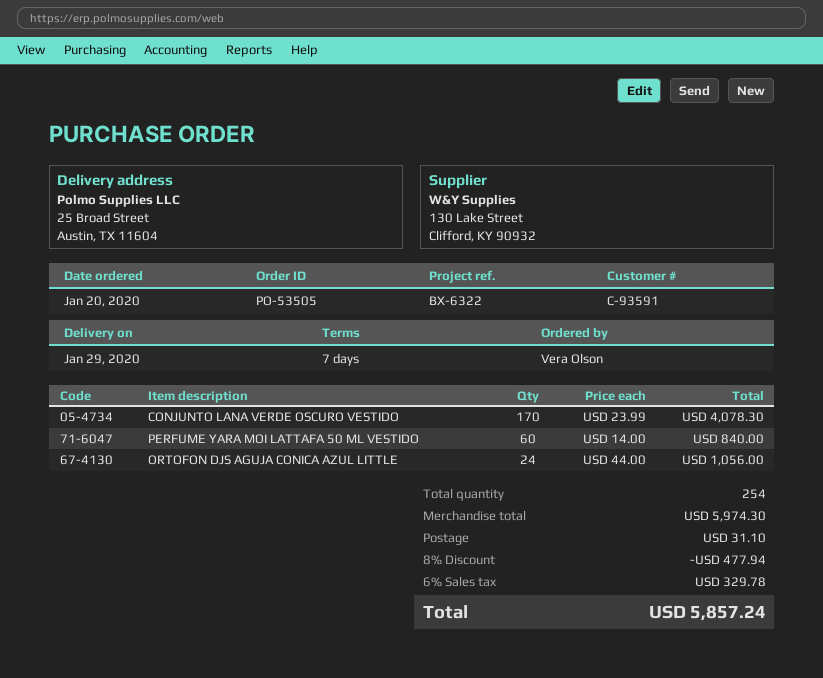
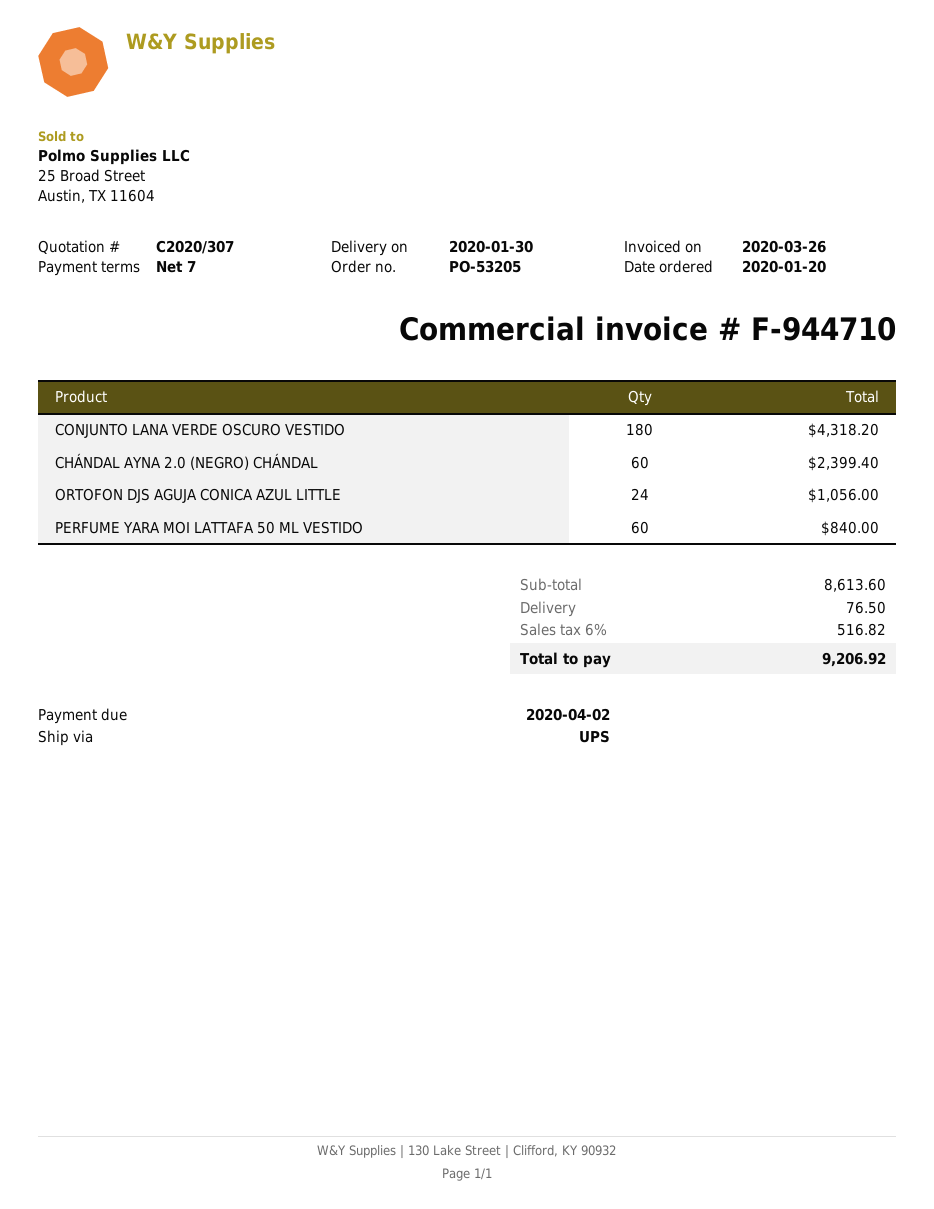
order number: PO-53505 -> PO-53205
delivery date: 2020-01-29 -> 2020-01-30
CONJUNTO LANA VERDE OSCURO VESTIDO: 170 for 4078.30 -> 180 for 4318.20
CHÁNDAL AYNA 2.0 (NEGRO) CHÁNDAL: none -> 60 for 2399.40
subtotal: 5974.30 -> 8613.60
discount: 8% = 477.94 -> none
shipping: 31.10 -> 76.50
tax: 6% = 329.78 -> 6% = 516.82
total: 5857.24 -> 9206.92

